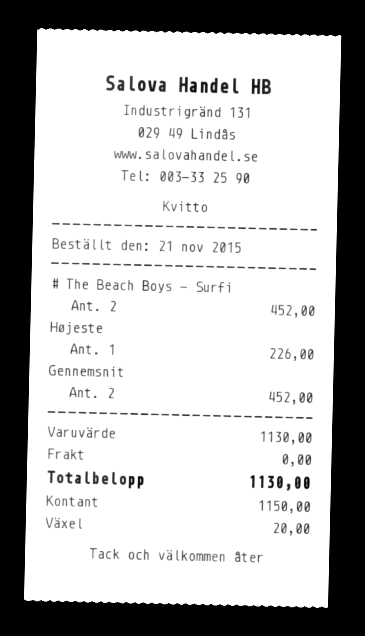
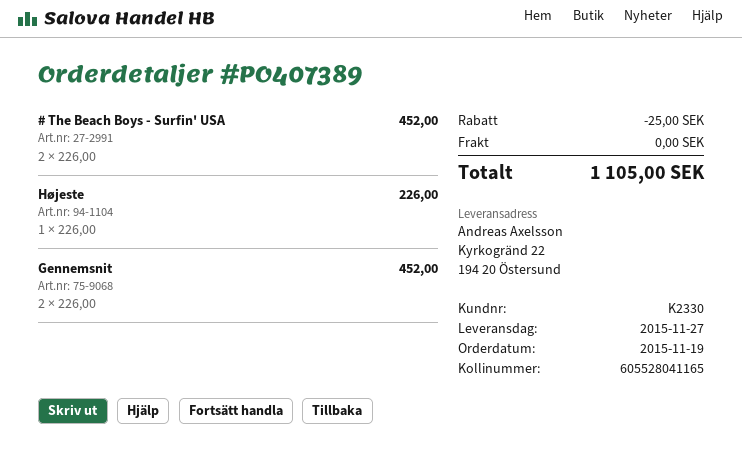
order date: 2015-11-21 -> 2015-11-19
discount: none -> 25.00
total: 1130.00 -> 1105.00

